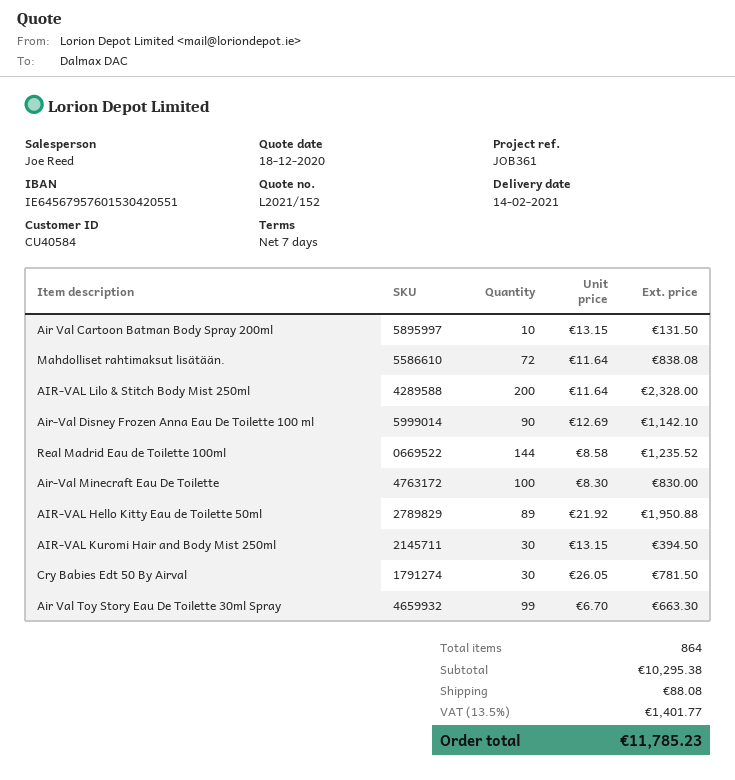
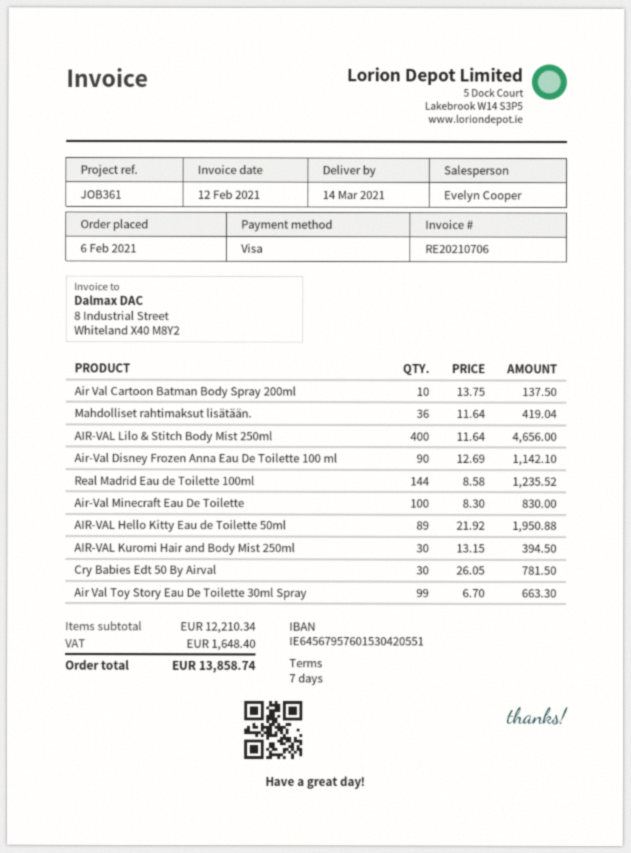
delivery date: 2021-02-14 -> 2021-03-14
sales rep: Joe Reed -> Evelyn Cooper
Air Val Cartoon Batman Body Spray 200ml: 10 x 13.15 = 131.50 -> 10 x 13.75 = 137.50
Mahdolliset rahtimaksut lisätään.: 72 x 11.64 = 838.08 -> 36 x 11.64 = 419.04
AIR-VAL Lilo & Stitch Body Mist 250ml: 200 x 11.64 = 2328.00 -> 400 x 11.64 = 4656.00
subtotal: 10295.38 -> 12210.34
shipping: 88.08 -> none
tax: 1401.77 -> 1648.40
total: 11785.23 -> 13858.74

